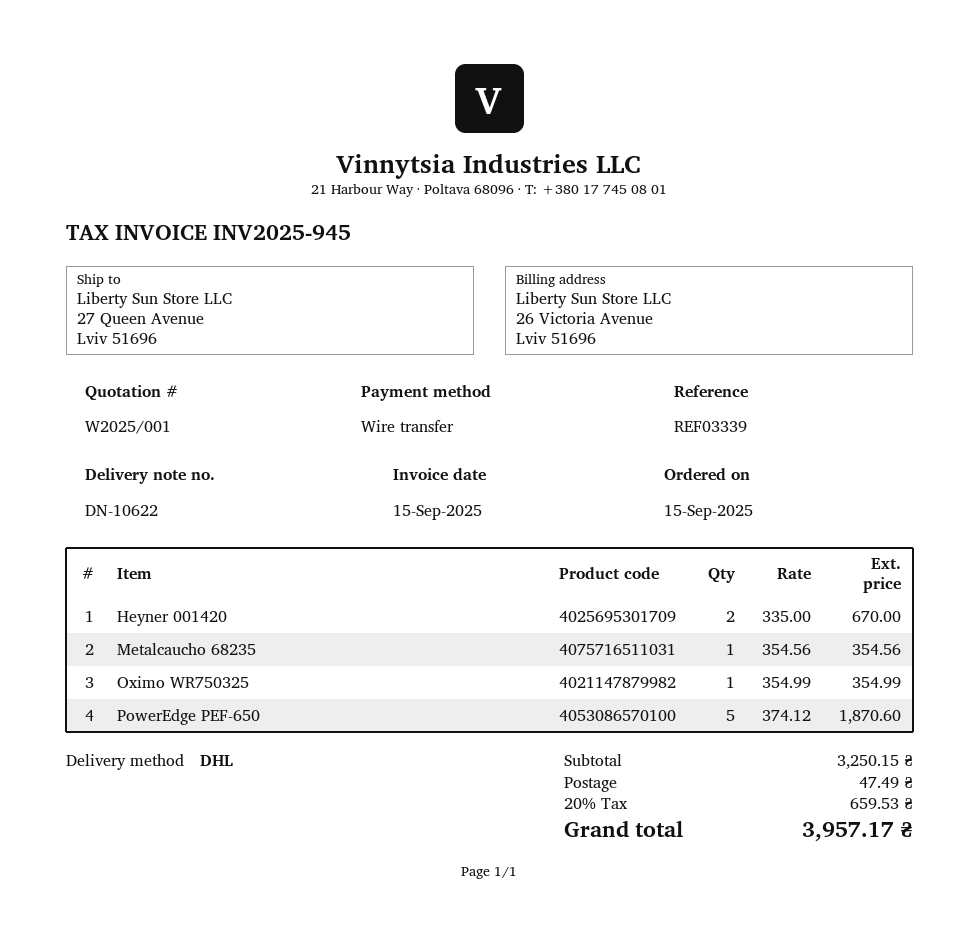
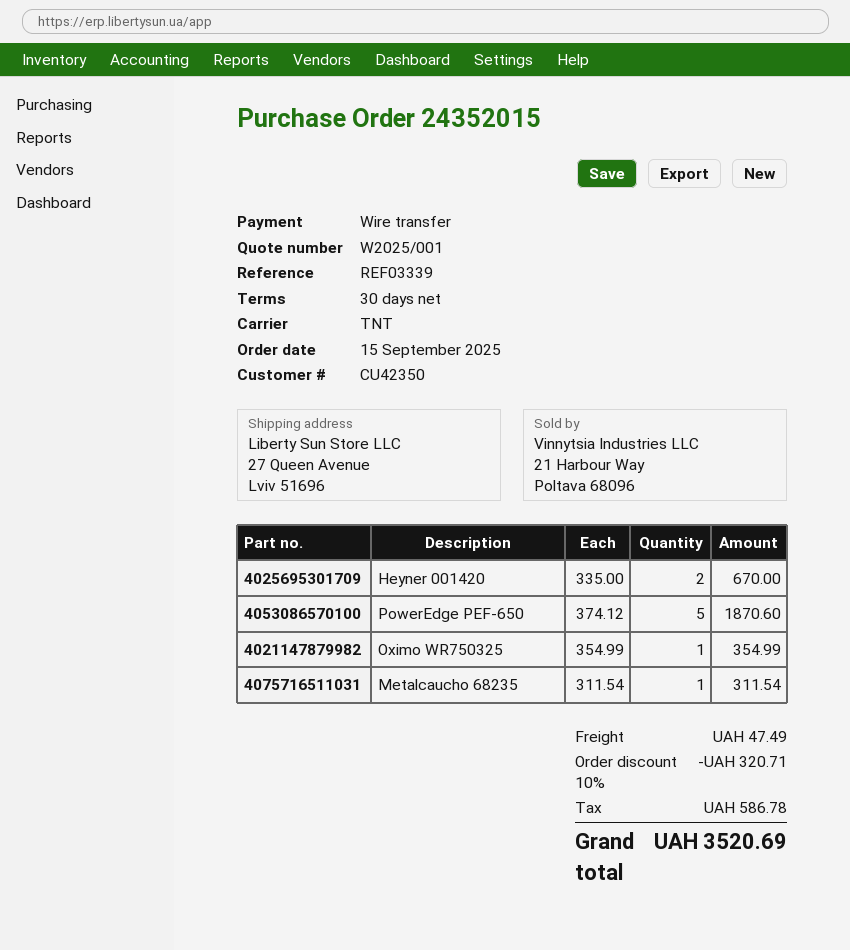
shipping method: DHL -> TNT
Metalcaucho 68235: 1 x 354.56 = 354.56 -> 1 x 311.54 = 311.54
discount: none -> 10% = 320.71
tax: 659.53 -> 586.78
total: 3957.17 -> 3520.69

